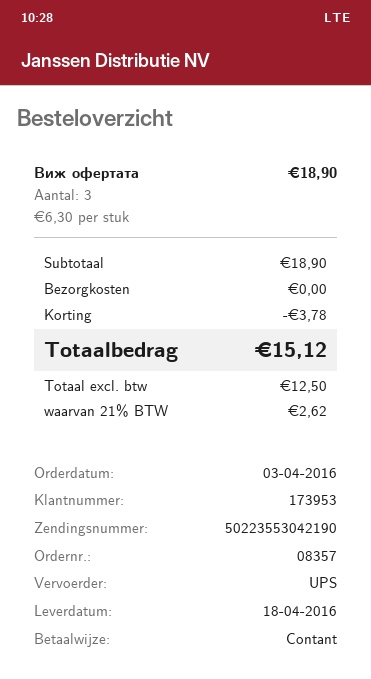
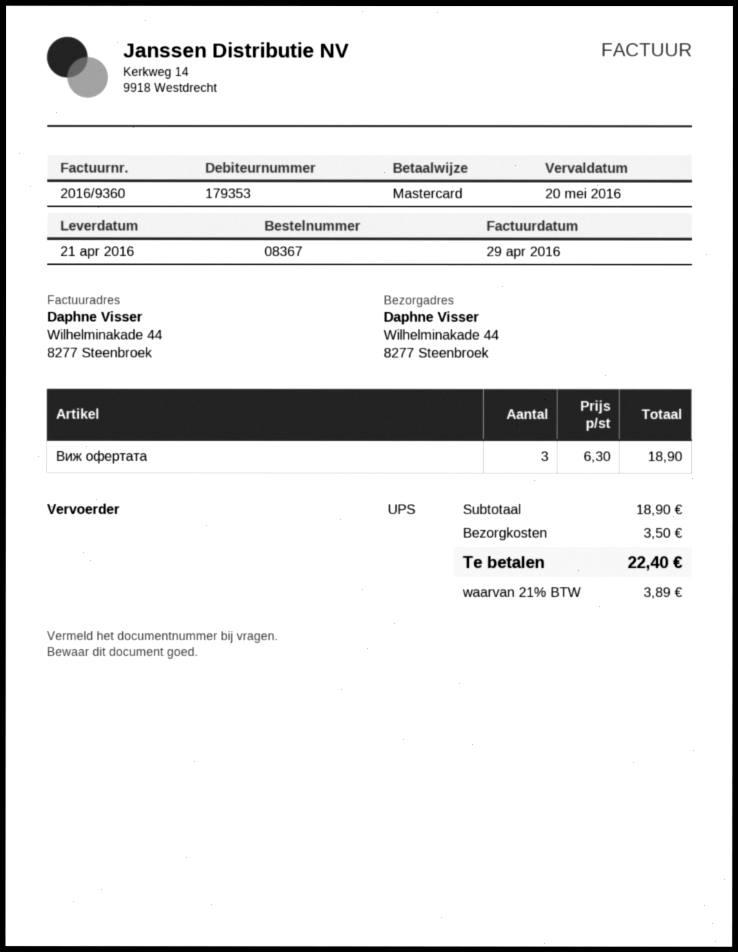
order number: 08357 -> 08367
delivery date: 2016-04-18 -> 2016-04-21
customer number: 173953 -> 179353
payment method: cash -> Mastercard
discount: 3.78 -> none
shipping: 0.00 -> 3.50
tax: 21% = 2.62 -> 21% = 3.89
total: 15.12 -> 22.40

